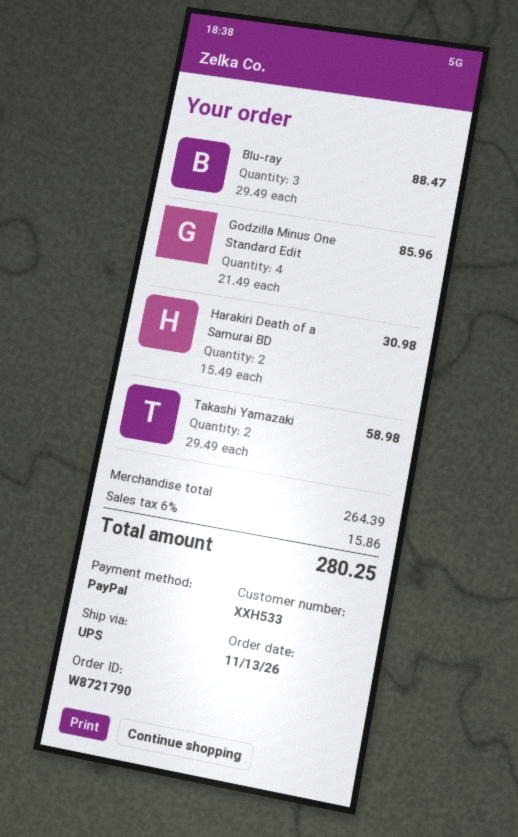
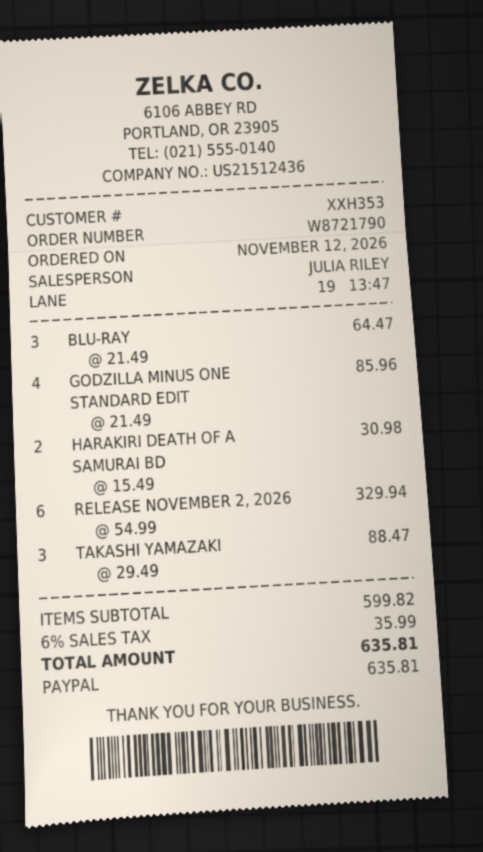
order date: 2026-11-13 -> 2026-11-12
customer number: XXH533 -> XXH353
Blu-ray: 3 x 29.49 = 88.47 -> 3 x 21.49 = 64.47
Takashi Yamazaki: 2 x 29.49 = 58.98 -> 3 x 29.49 = 88.47
RELEASE NOVEMBER 2, 2026: none -> 6 x 54.99 = 329.94
subtotal: 264.39 -> 599.82
tax: 6% = 15.86 -> 6% = 35.99
total: 280.25 -> 635.81

